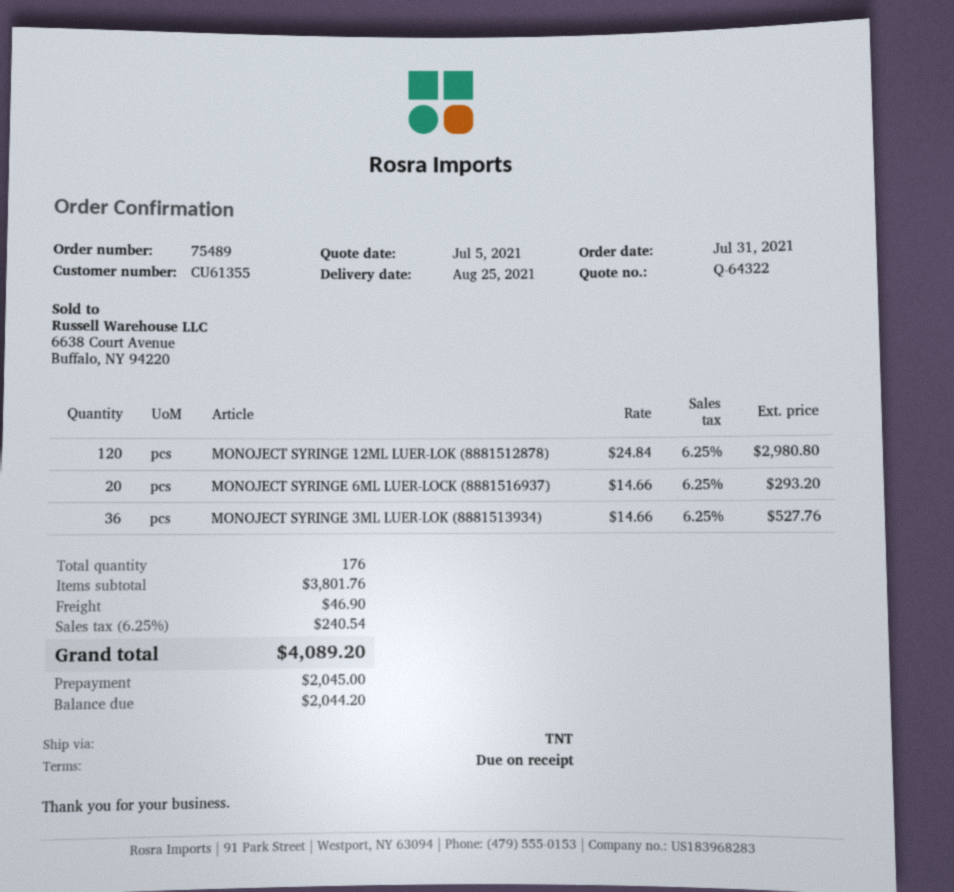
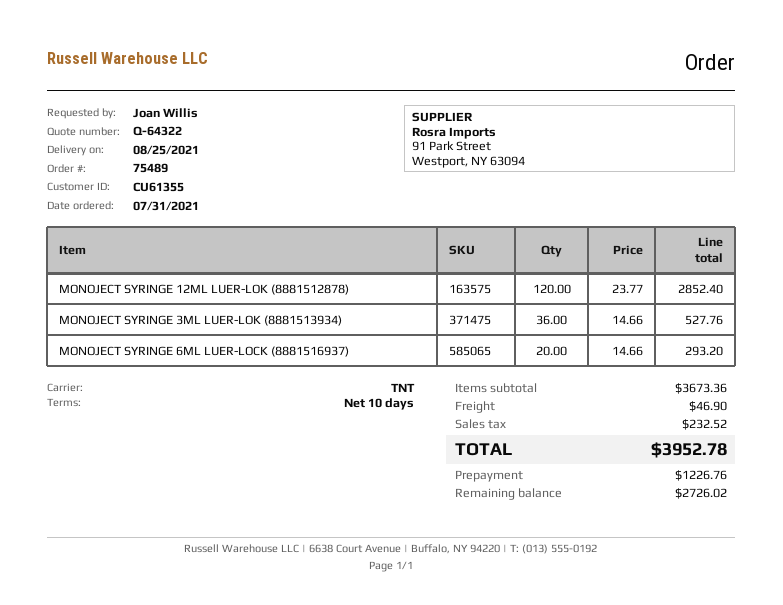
payment terms: on receipt -> 10 days
MONOJECT SYRINGE 12ML LUER-LOK (8881512878): 120 x 24.84 = 2980.80 -> 120 x 23.77 = 2852.40
subtotal: 3801.76 -> 3673.36
tax: 240.54 -> 232.52
total: 4089.20 -> 3952.78
deposit: 2045.00 -> 1226.76
balance: 2044.20 -> 2726.02

